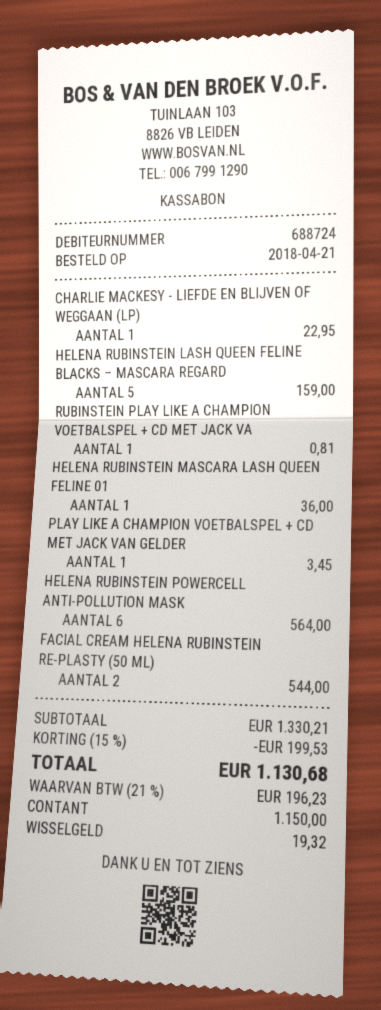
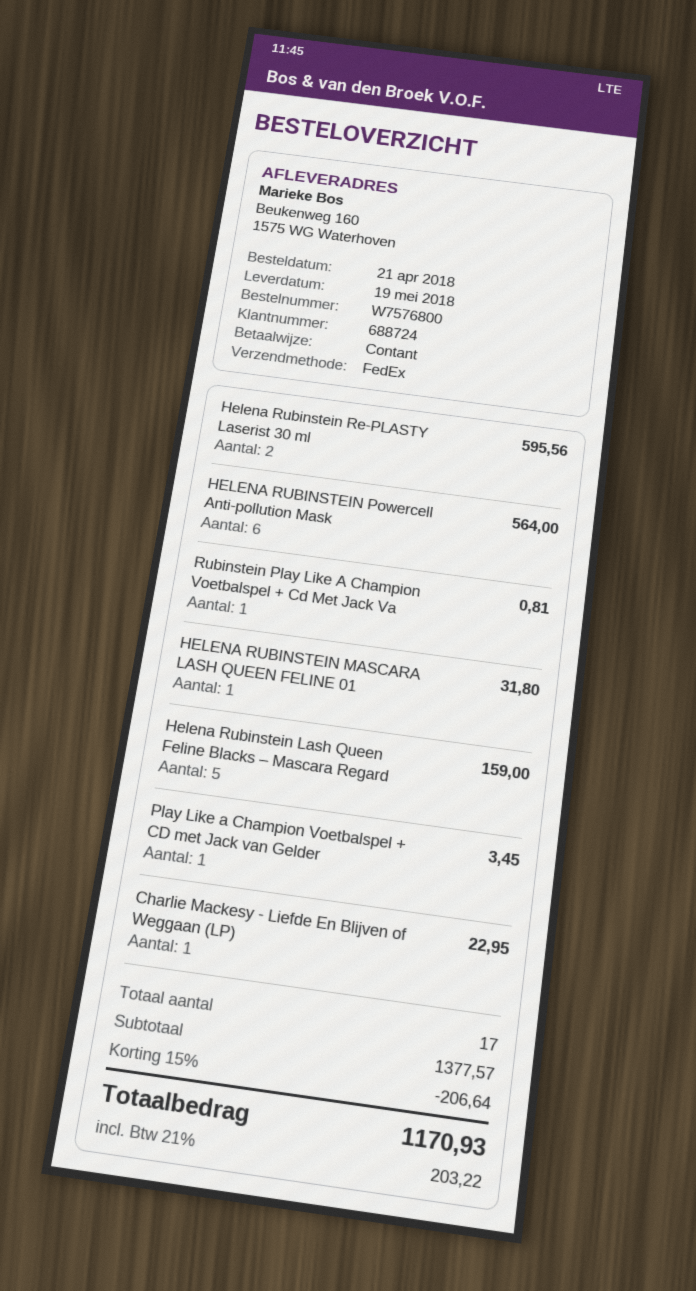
HELENA RUBINSTEIN MASCARA LASH QUEEN FELINE 01: 1 for 36.00 -> 1 for 31.80
FACIAL CREAM HELENA RUBINSTEIN RE-PLASTY (50 ML): 2 for 544.00 -> none
Helena Rubinstein Re-PLASTY Laserist 30 ml: none -> 2 for 595.56
subtotal: 1330.21 -> 1377.57
discount: 15% = 199.53 -> 15% = 206.64
tax: 21% = 196.23 -> 21% = 203.22
total: 1130.68 -> 1170.93

